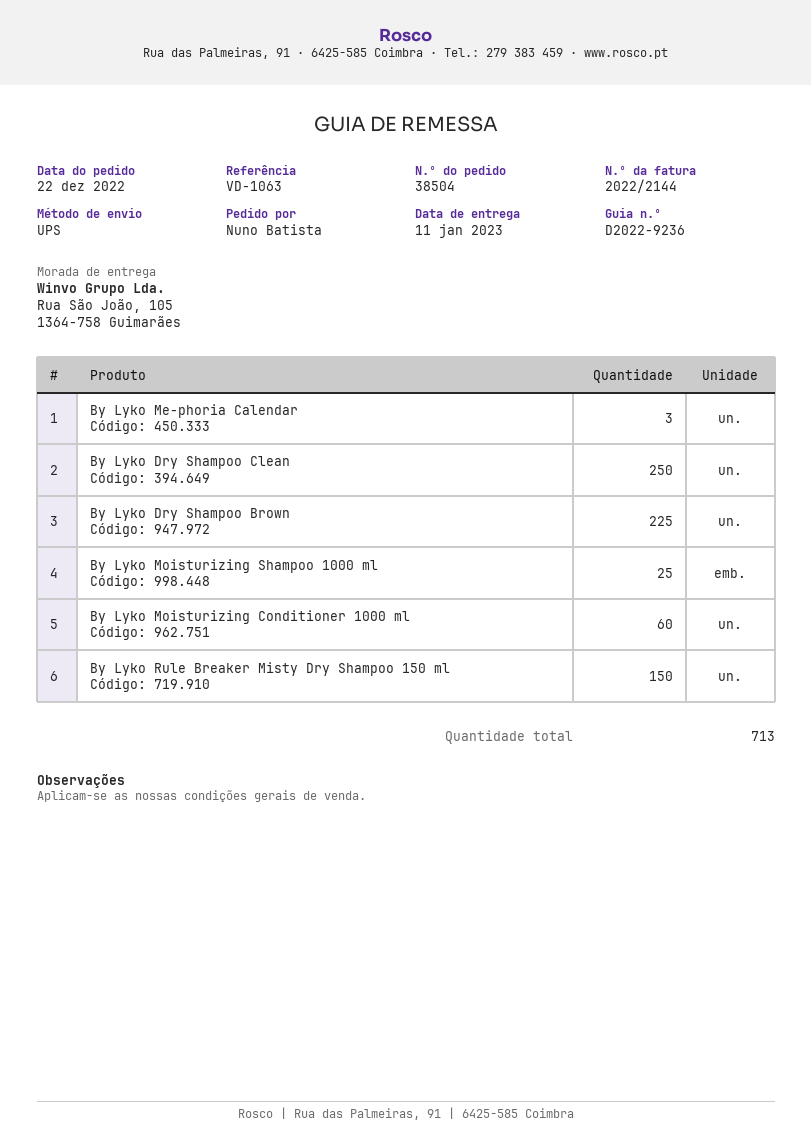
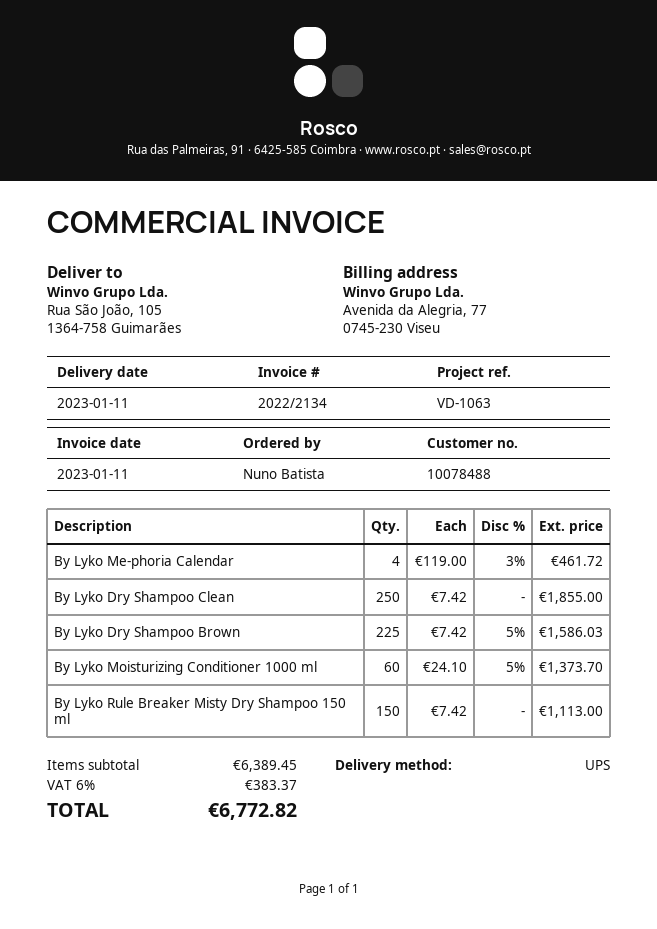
invoice number: 2022/2144 -> 2022/2134
By Lyko Me-phoria Calendar: 3 -> 4
By Lyko Moisturizing Shampoo 1000 ml: 25 -> none

